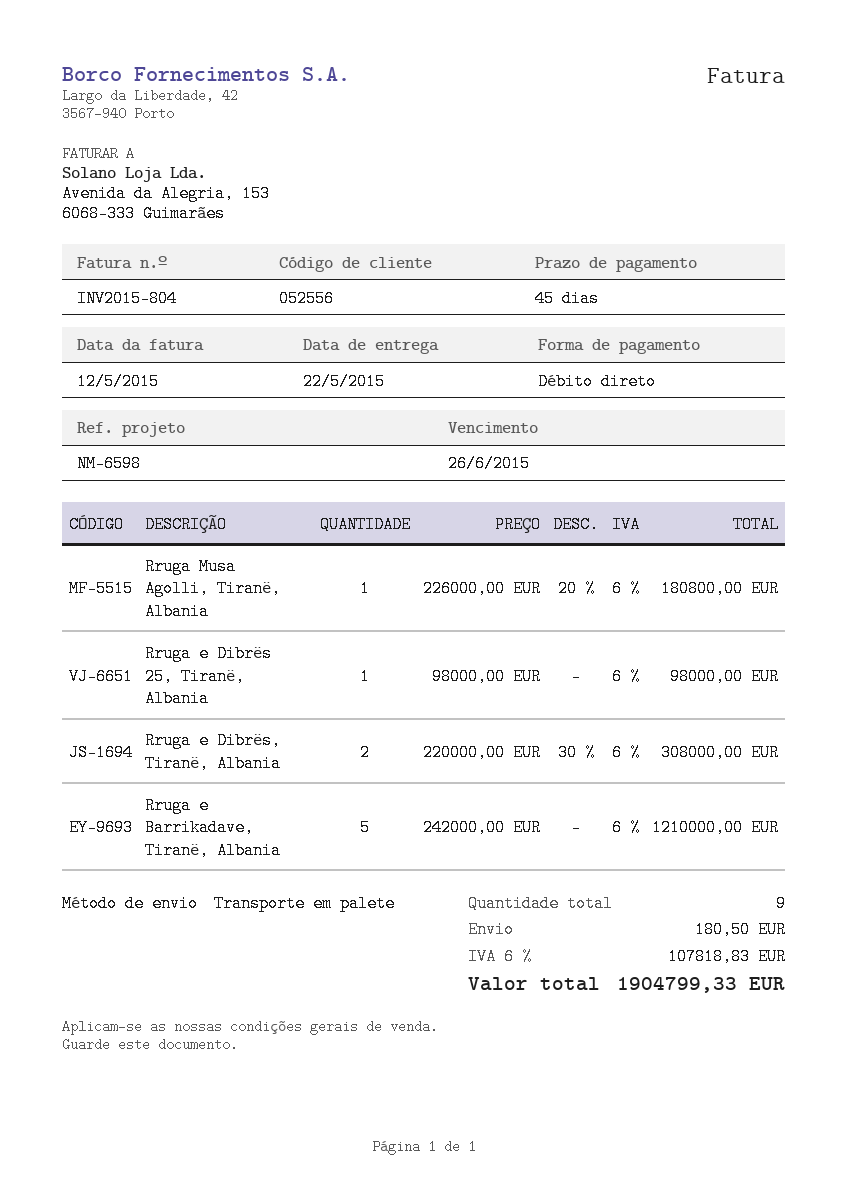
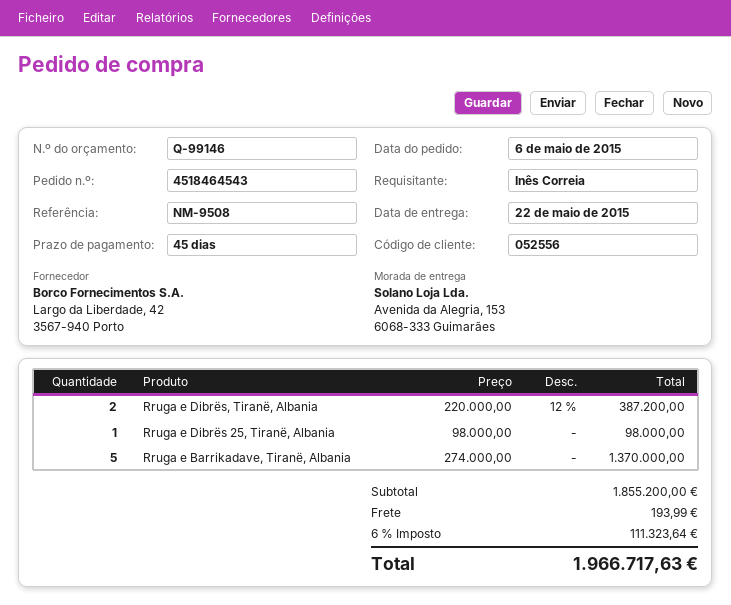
reference: NM-6598 -> NM-9508
Rruga Musa Agolli, Tiranë, Albania: 1 x 226000.00 - 20% = 180800.00 -> none
Rruga e Dibrës, Tiranë, Albania: 2 x 220000.00 - 30% = 308000.00 -> 2 x 220000.00 - 12% = 387200.00
Rruga e Barrikadave, Tiranë, Albania: 5 x 242000.00 = 1210000.00 -> 5 x 274000.00 = 1370000.00
shipping: 180.50 -> 193.99
tax: 6% = 107818.83 -> 6% = 111323.64
total: 1904799.33 -> 1966717.63

